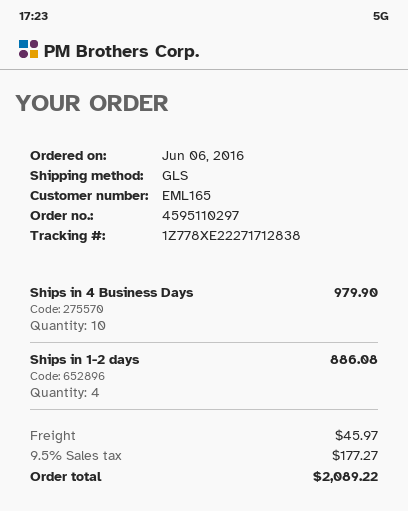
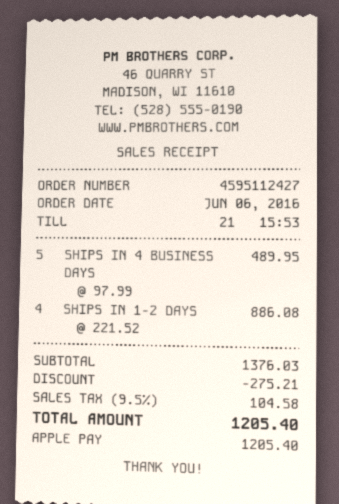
order number: 4595110297 -> 4595112427
Ships in 4 Business Days: 10 for 979.90 -> 5 for 489.95
discount: none -> 275.21
shipping: 45.97 -> none
tax: 9.5% = 177.27 -> 9.5% = 104.58
total: 2089.22 -> 1205.40

